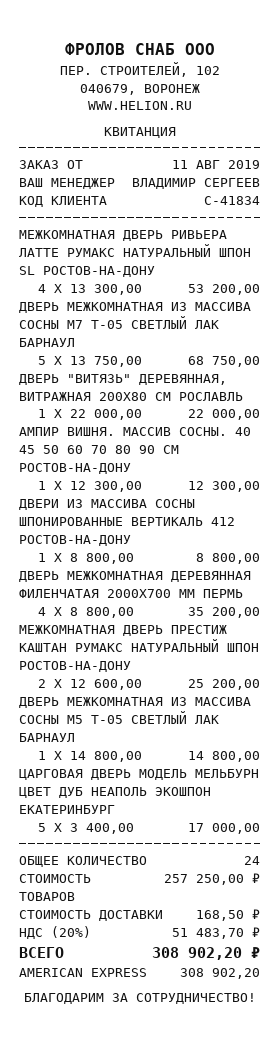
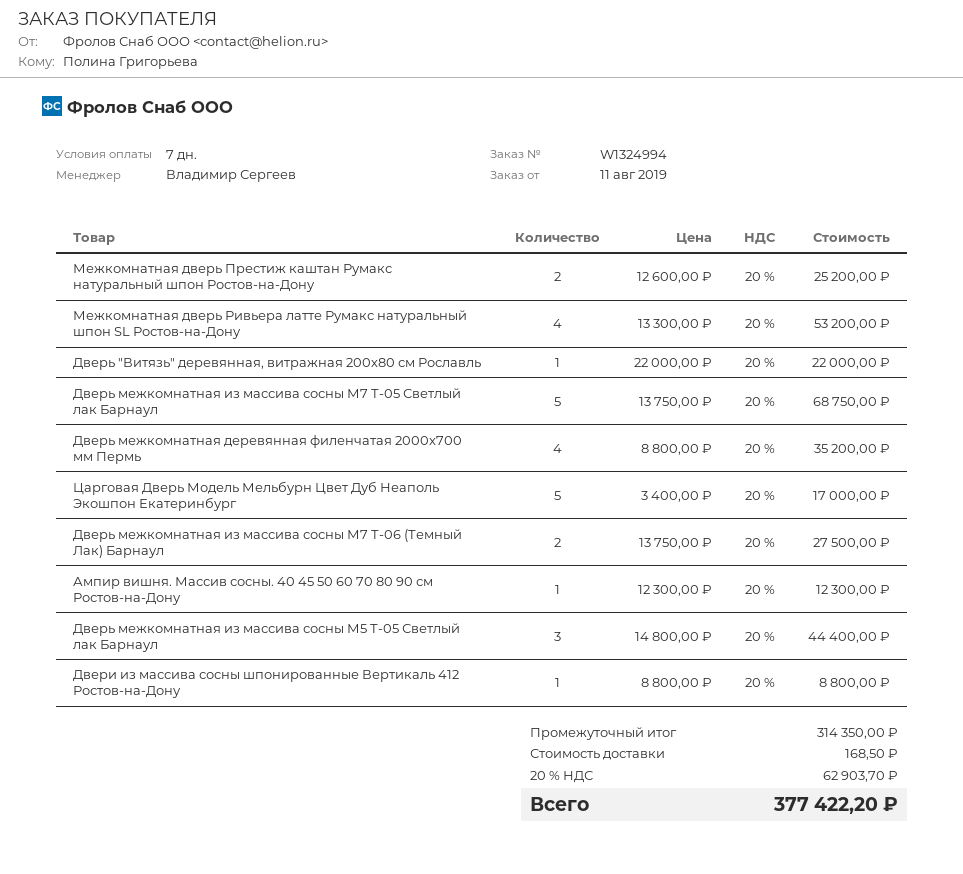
ДВЕРЬ МЕЖКОМНАТНАЯ ИЗ МАССИВА СОСНЫ М5 Т-05 СВЕТЛЫЙ ЛАК БАРНАУЛ: 1 x 14800.00 = 14800.00 -> 3 x 14800.00 = 44400.00
Дверь межкомнатная из массива сосны М7 Т-06 (Темный Лак) Барнаул: none -> 2 x 13750.00 = 27500.00
subtotal: 257250.00 -> 314350.00
tax: 20% = 51483.70 -> 20% = 62903.70
total: 308902.20 -> 377422.20

